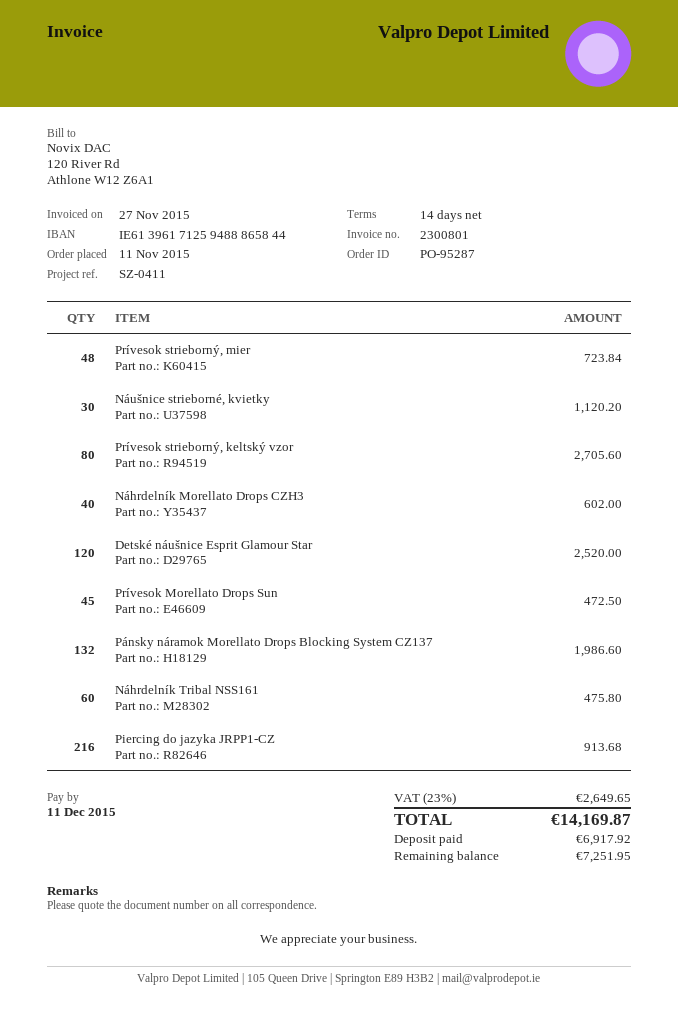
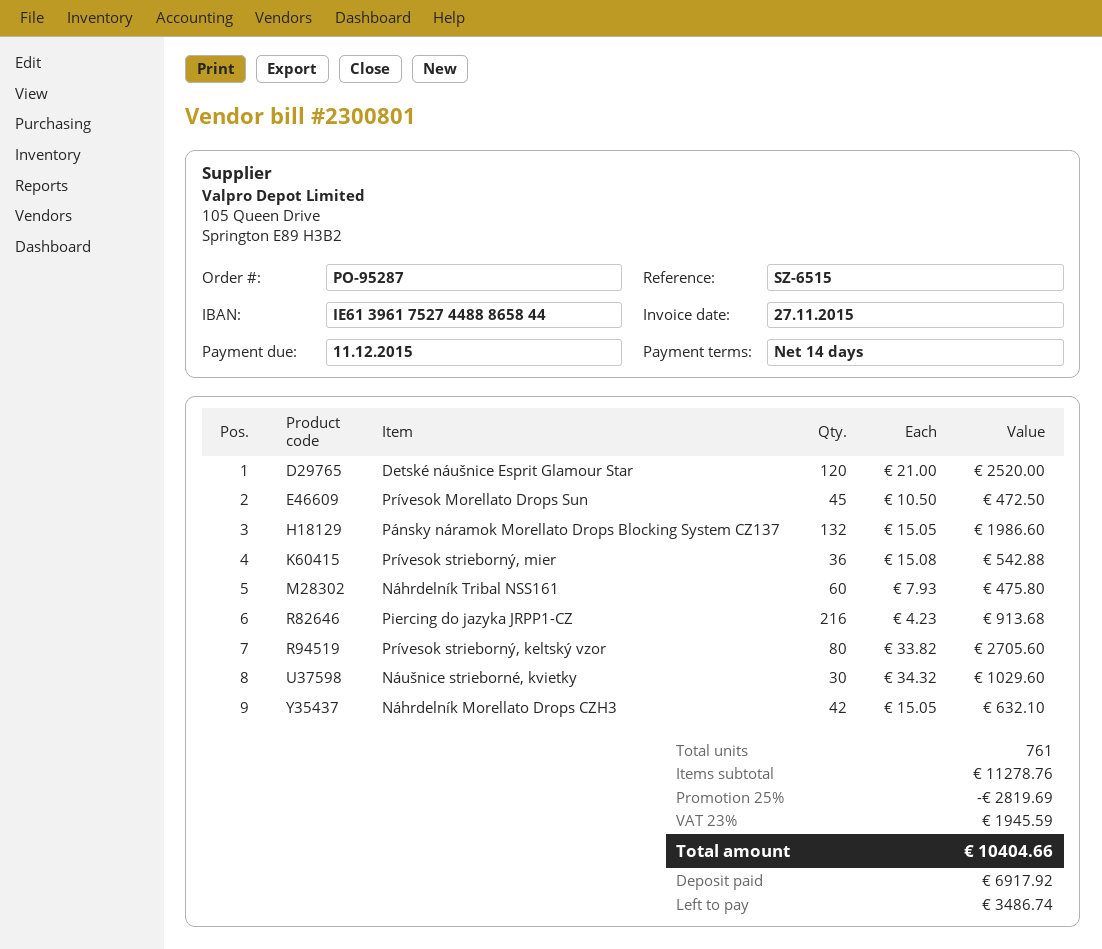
reference: SZ-0411 -> SZ-6515
bank account: IE61396171259488865844 -> IE61396175274488865844
Prívesok strieborný, mier: 48 for 723.84 -> 36 for 542.88
Náušnice strieborné, kvietky: 30 for 1120.20 -> 30 for 1029.60
Náhrdelník Morellato Drops CZH3: 40 for 602.00 -> 42 for 632.10
discount: none -> 25% = 2819.69
tax: 23% = 2649.65 -> 23% = 1945.59
total: 14169.87 -> 10404.66
balance: 7251.95 -> 3486.74

